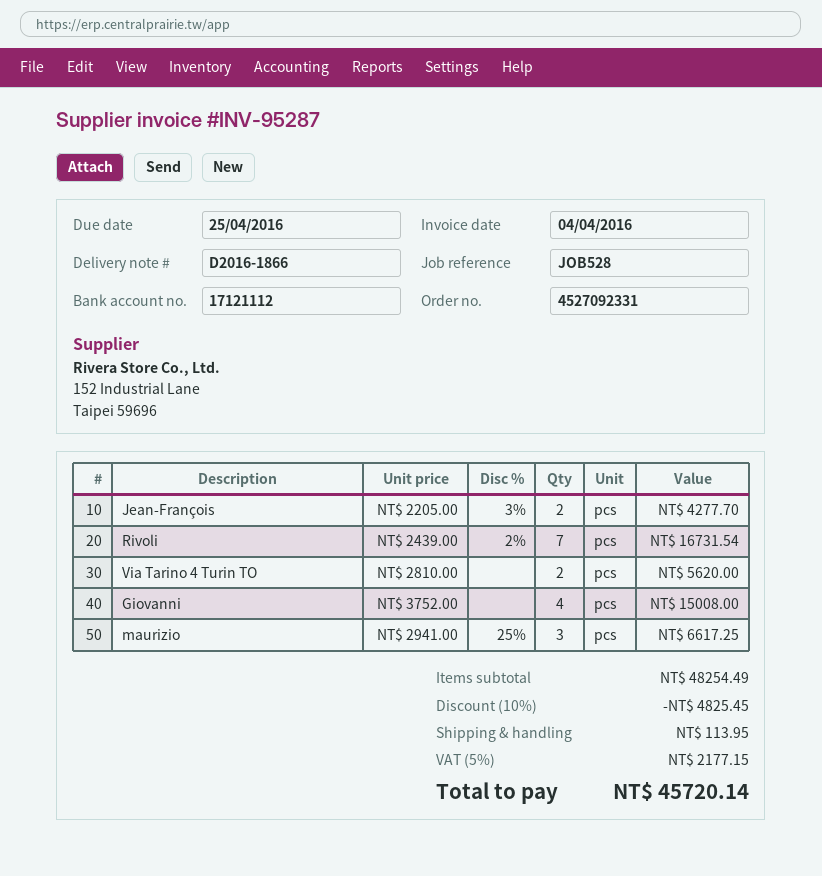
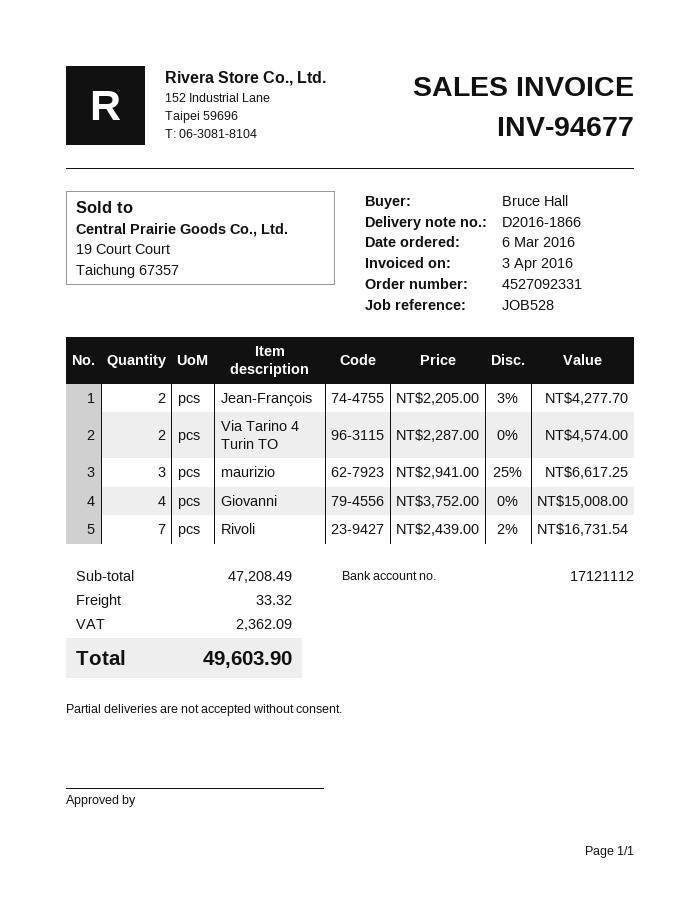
invoice number: INV-95287 -> INV-94677
invoice date: 2016-04-04 -> 2016-04-03
Via Tarino 4 Turin TO: 2 x 2810.00 = 5620.00 -> 2 x 2287.00 = 4574.00
subtotal: 48254.49 -> 47208.49
discount: 10% = 4825.45 -> none
shipping: 113.95 -> 33.32
tax: 2177.15 -> 2362.09
total: 45720.14 -> 49603.90

